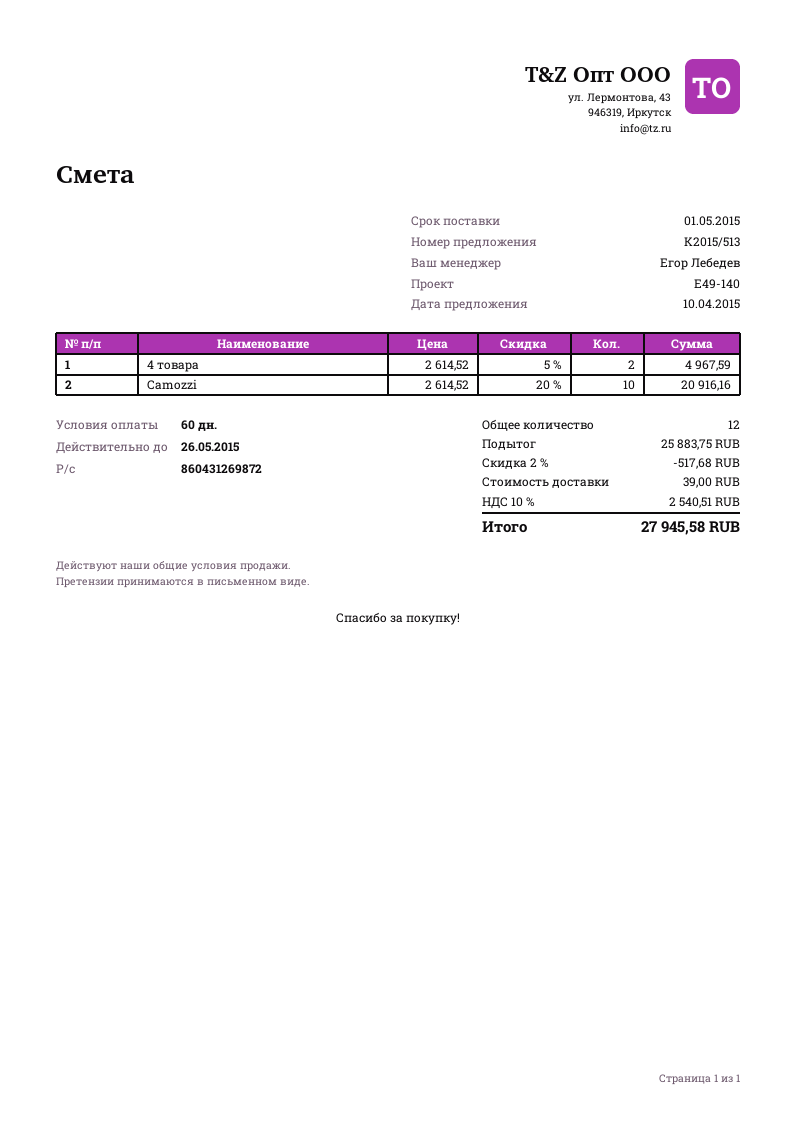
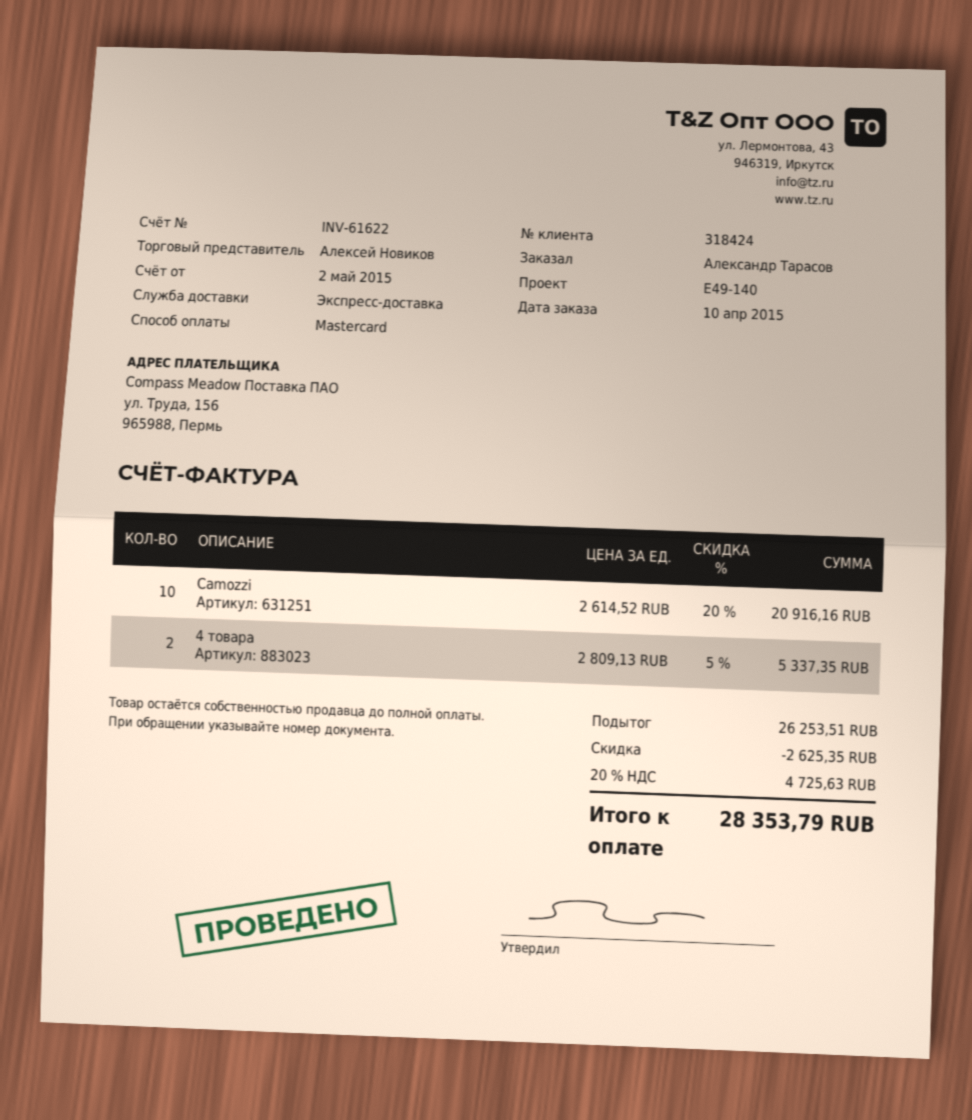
sales rep: Егор Лебедев -> Алексей Новиков
4 товара: 2 x 2614.52 - 5% = 4967.59 -> 2 x 2809.13 - 5% = 5337.35
subtotal: 25883.75 -> 26253.51
discount: 517.68 -> 2625.35
shipping: 39.00 -> none
tax: 10% = 2540.51 -> 20% = 4725.63
total: 27945.58 -> 28353.79

